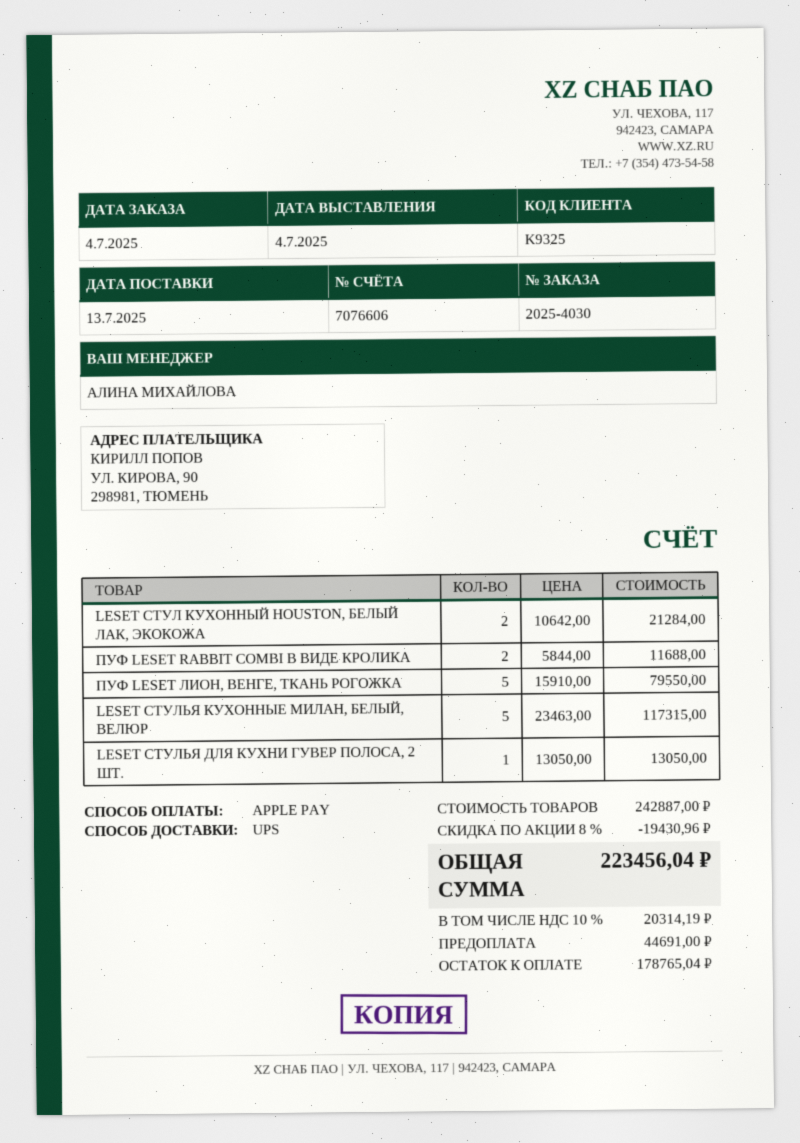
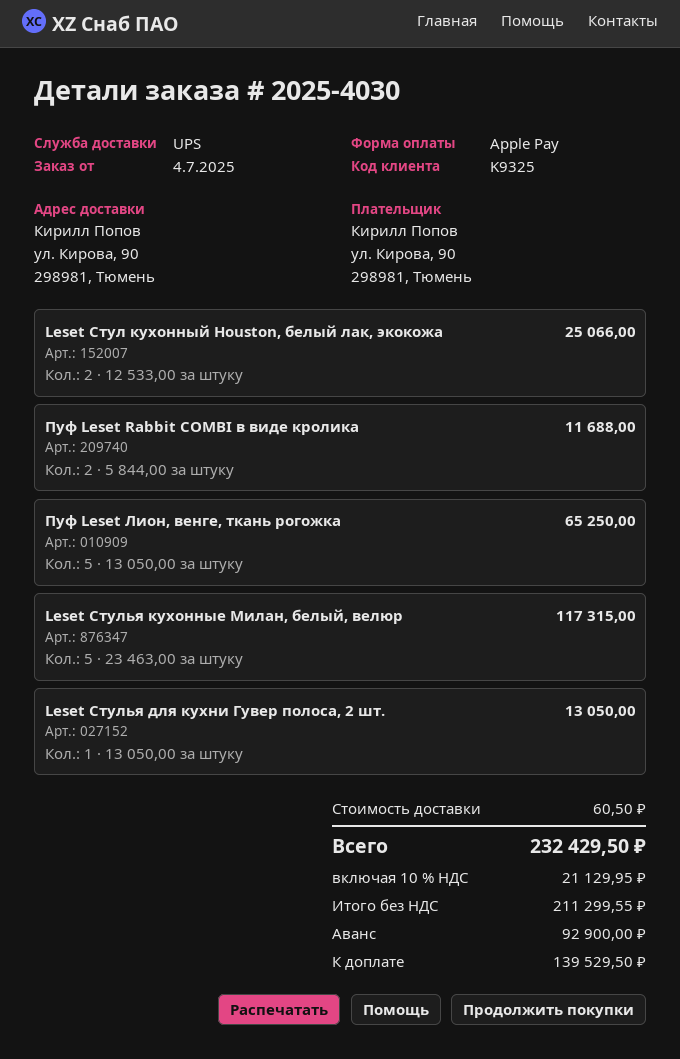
LESET СТУЛ КУХОННЫЙ HOUSTON, БЕЛЫЙ ЛАК, ЭКОКОЖА: 2 x 10642.00 = 21284.00 -> 2 x 12533.00 = 25066.00
ПУФ LESET ЛИОН, ВЕНГЕ, ТКАНЬ РОГОЖКА: 5 x 15910.00 = 79550.00 -> 5 x 13050.00 = 65250.00
discount: 8% = 19430.96 -> none
shipping: none -> 60.50
tax: 10% = 20314.19 -> 10% = 21129.95
total: 223456.04 -> 232429.50
deposit: 44691.00 -> 92900.00
balance: 178765.04 -> 139529.50

